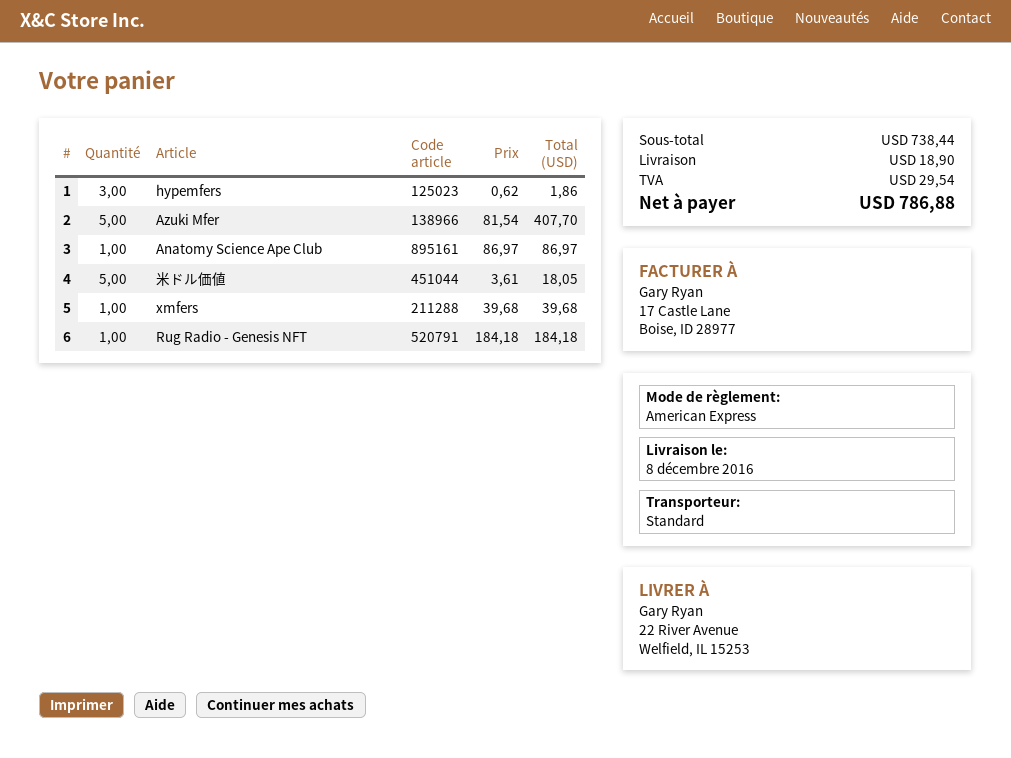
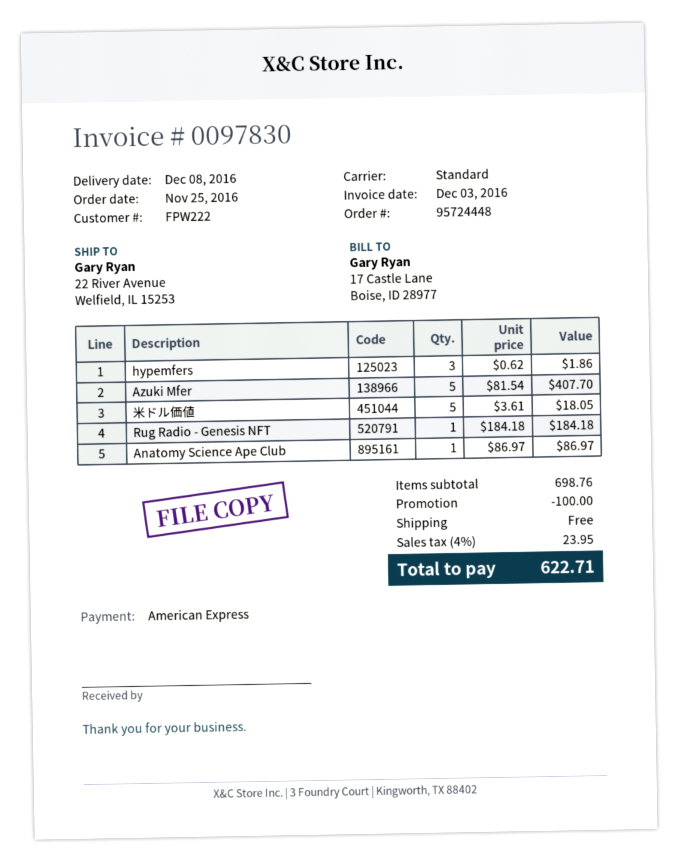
xmfers: 1 x 39.68 = 39.68 -> none
subtotal: 738.44 -> 698.76
discount: none -> 100.00
shipping: 18.90 -> 0.00
tax: 29.54 -> 23.95
total: 786.88 -> 622.71

